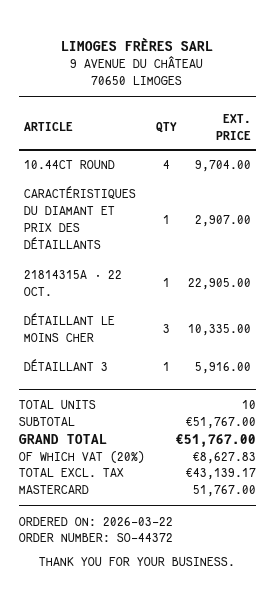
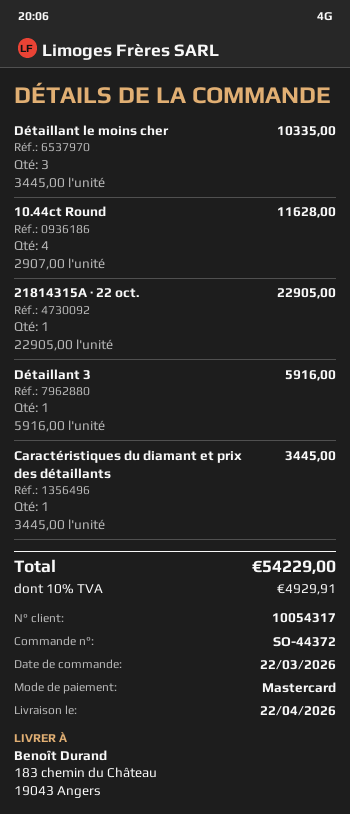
10.44CT ROUND: 4 for 9704.00 -> 4 for 11628.00
CARACTÉRISTIQUES DU DIAMANT ET PRIX DES DÉTAILLANTS: 1 for 2907.00 -> 1 for 3445.00
tax: 20% = 8627.83 -> 10% = 4929.91
total: 51767.00 -> 54229.00

